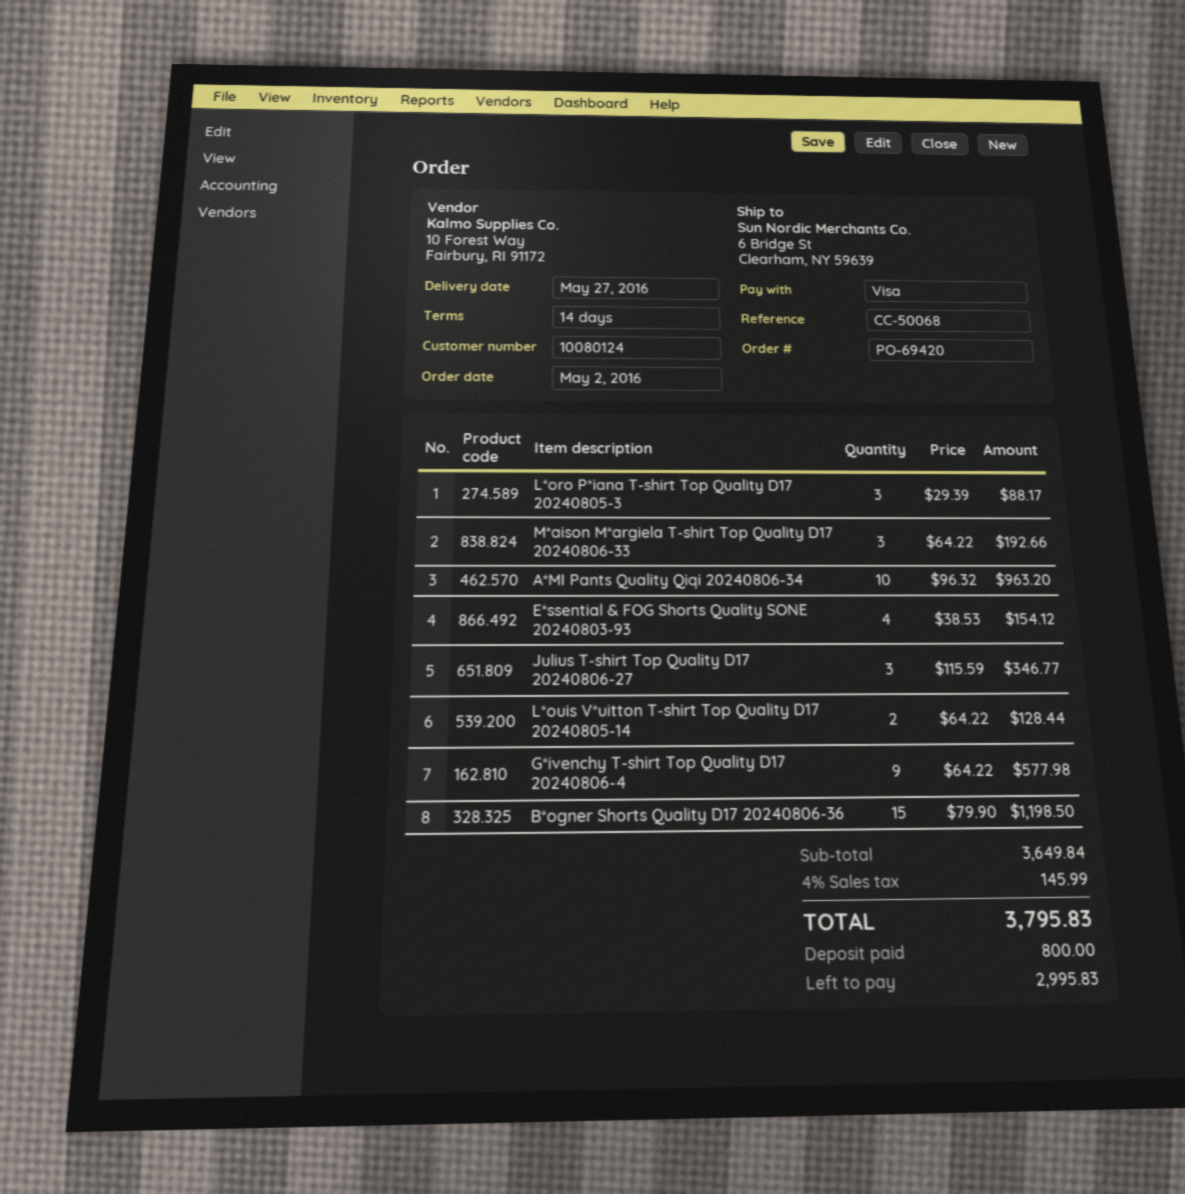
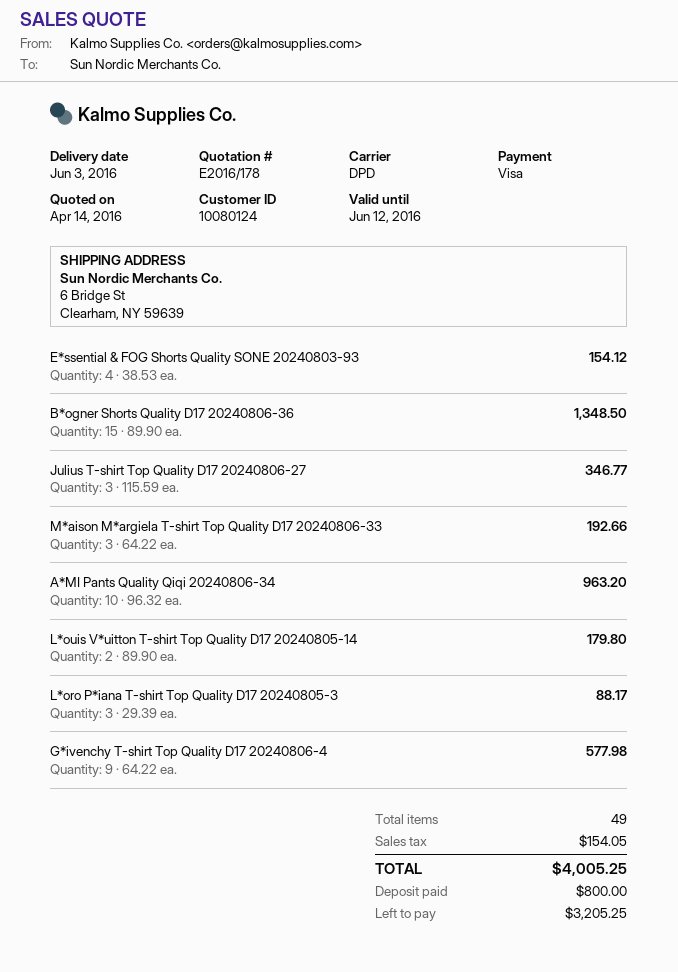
delivery date: 2016-05-27 -> 2016-06-03
L*ouis V*uitton T-shirt Top Quality D17 20240805-14: 2 x 64.22 = 128.44 -> 2 x 89.90 = 179.80
B*ogner Shorts Quality D17 20240806-36: 15 x 79.90 = 1198.50 -> 15 x 89.90 = 1348.50
tax: 145.99 -> 154.05
total: 3795.83 -> 4005.25
balance: 2995.83 -> 3205.25

